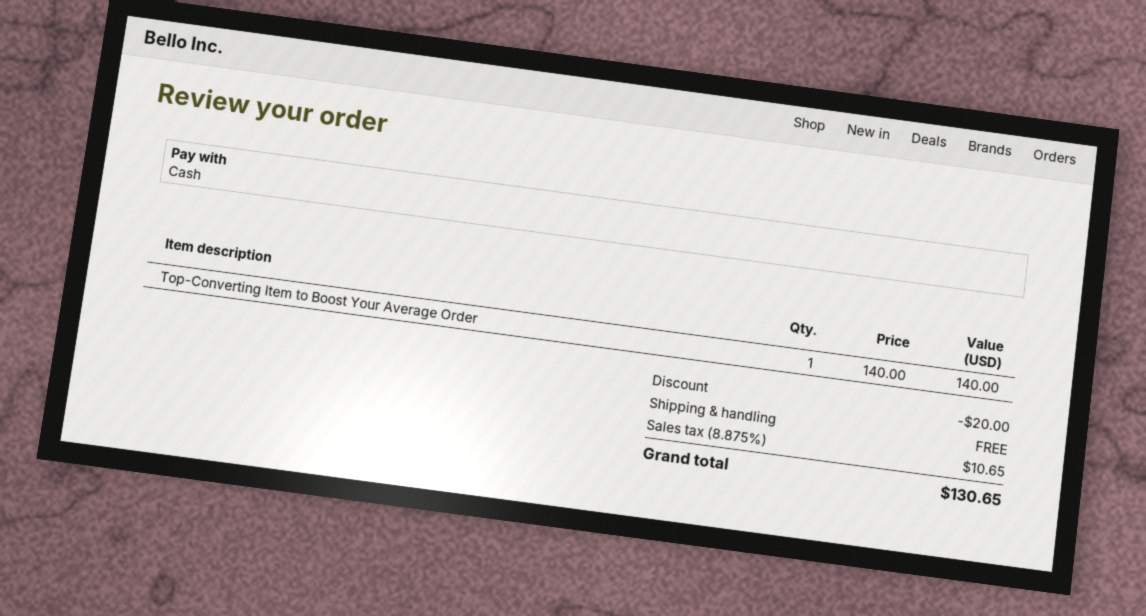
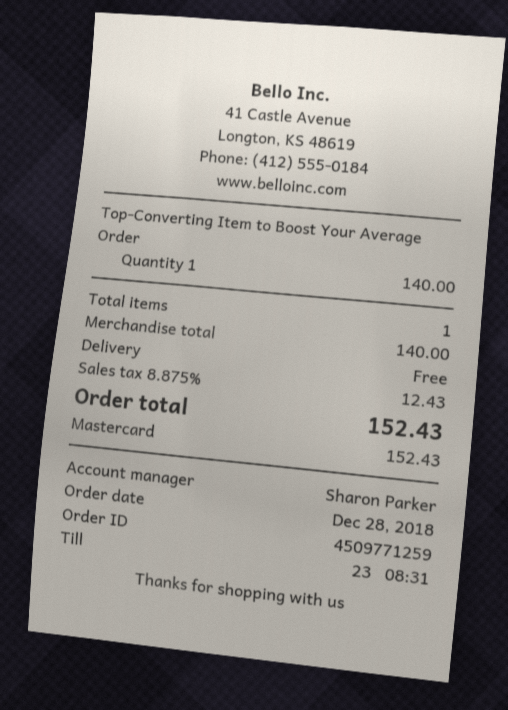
payment method: cash -> Mastercard
discount: 20.00 -> none
tax: 8.875% = 10.65 -> 8.875% = 12.43
total: 130.65 -> 152.43

